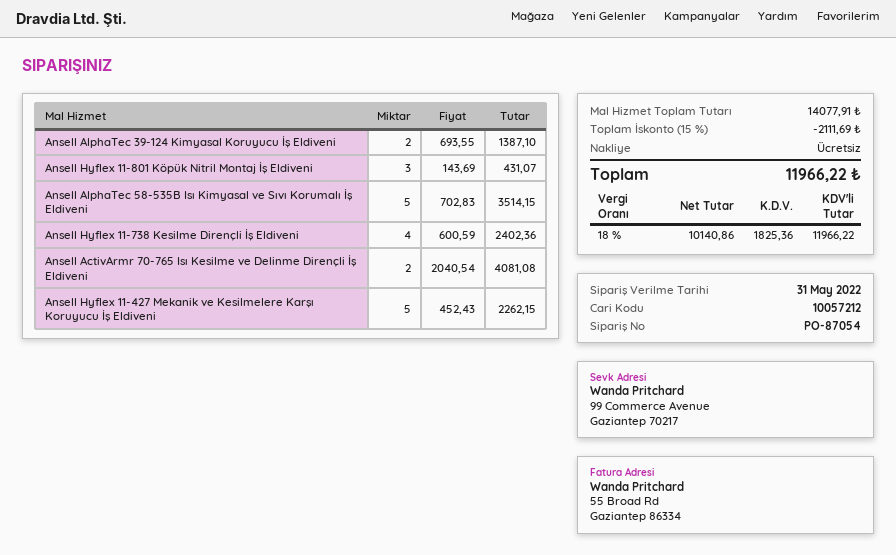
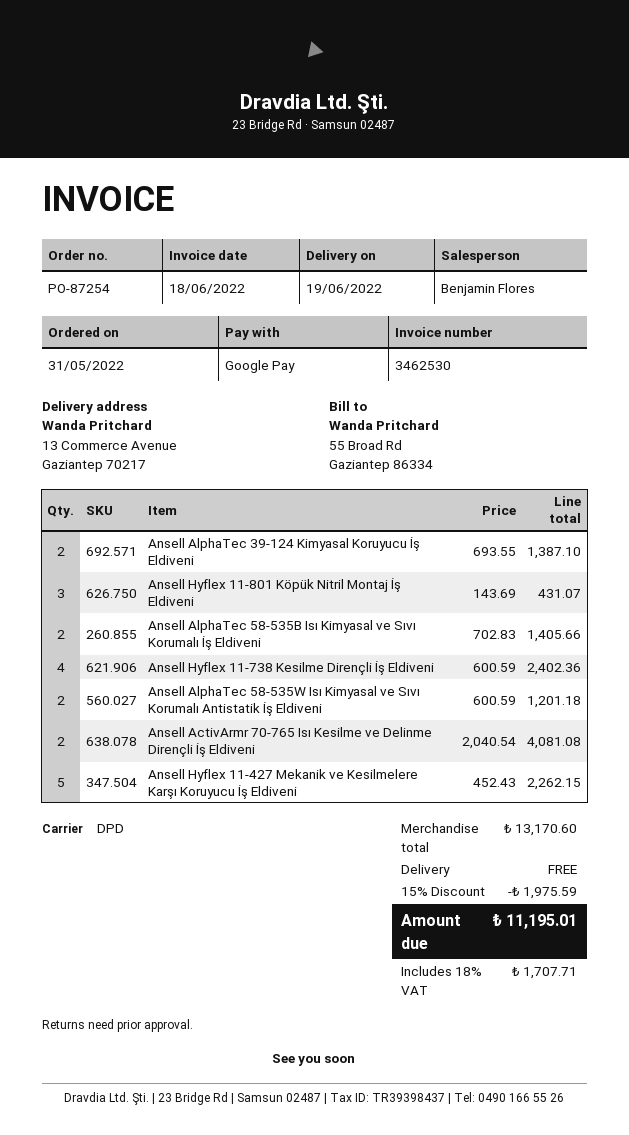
order number: PO-87054 -> PO-87254
ship to: 99 Commerce Avenue, Gaziantep 70217 -> 13 Commerce Avenue, Gaziantep 70217
Ansell AlphaTec 58-535B Isı Kimyasal ve Sıvı Korumalı İş Eldiveni: 5 x 702.83 = 3514.15 -> 2 x 702.83 = 1405.66
Ansell AlphaTec 58-535W Isı Kimyasal ve Sıvı Korumalı Antistatik İş Eldiveni: none -> 2 x 600.59 = 1201.18
subtotal: 14077.91 -> 13170.60
discount: 15% = 2111.69 -> 15% = 1975.59
tax: 18% = 1825.36 -> 18% = 1707.71
total: 11966.22 -> 11195.01

